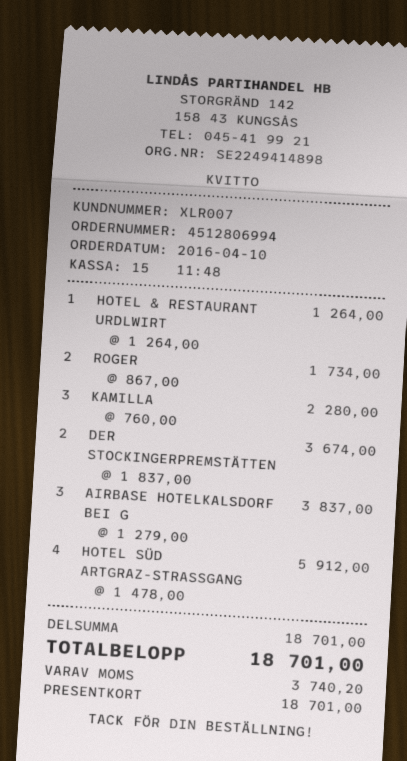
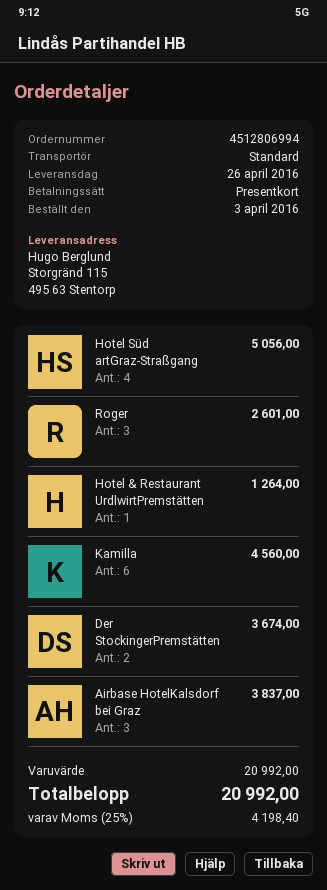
order date: 2016-04-10 -> 2016-04-03
ROGER: 2 for 1734.00 -> 3 for 2601.00
KAMILLA: 3 for 2280.00 -> 6 for 4560.00
HOTEL SÜD ARTGRAZ-STRASSGANG: 4 for 5912.00 -> 4 for 5056.00
subtotal: 18701.00 -> 20992.00
tax: 3740.20 -> 4198.40
total: 18701.00 -> 20992.00

